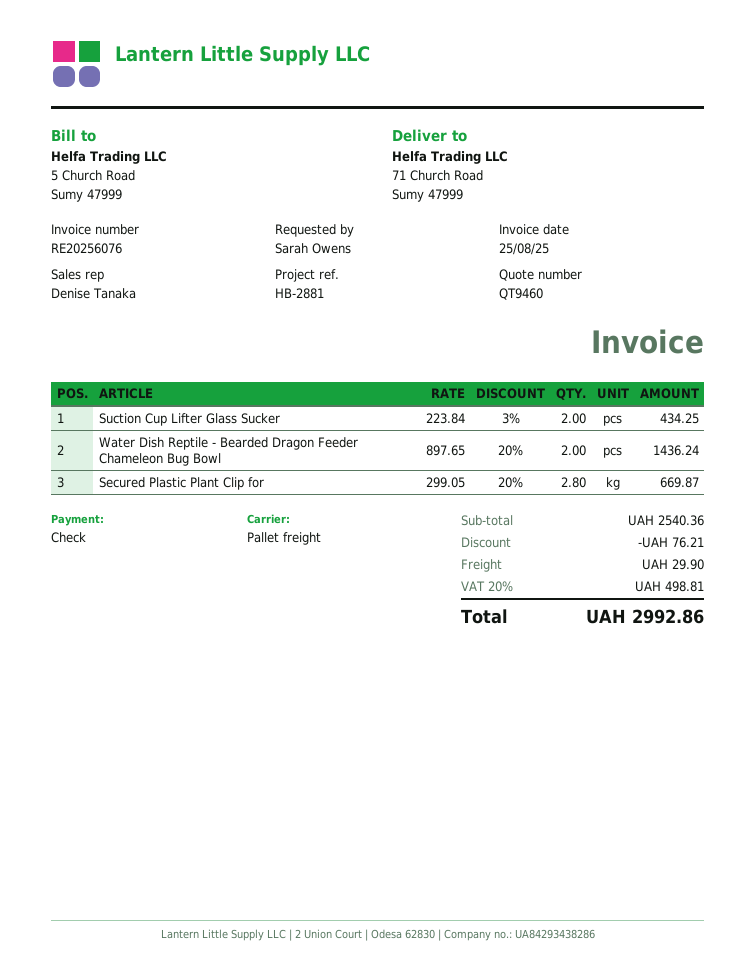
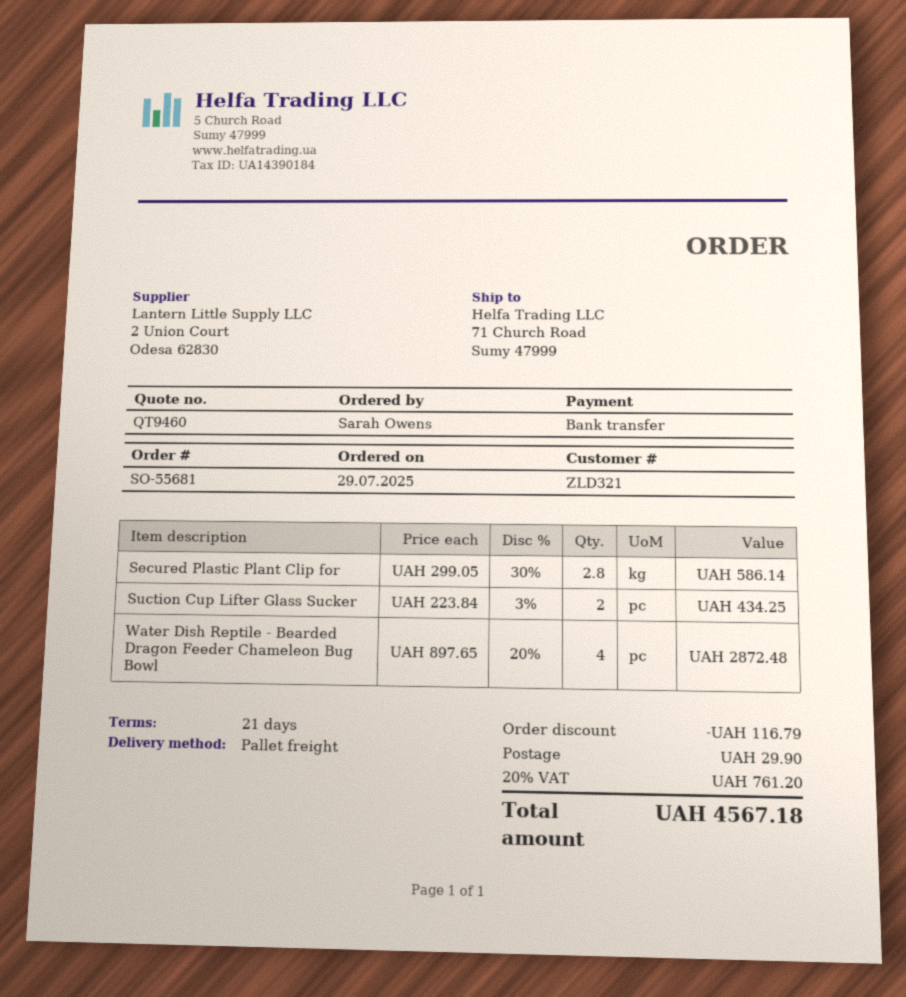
payment method: cheque -> bank transfer
Water Dish Reptile - Bearded Dragon Feeder Chameleon Bug Bowl: 2 x 897.65 - 20% = 1436.24 -> 4 x 897.65 - 20% = 2872.48
Secured Plastic Plant Clip for: 2.8 x 299.05 - 20% = 669.87 -> 2.8 x 299.05 - 30% = 586.14
discount: 76.21 -> 116.79
tax: 20% = 498.81 -> 20% = 761.20
total: 2992.86 -> 4567.18

